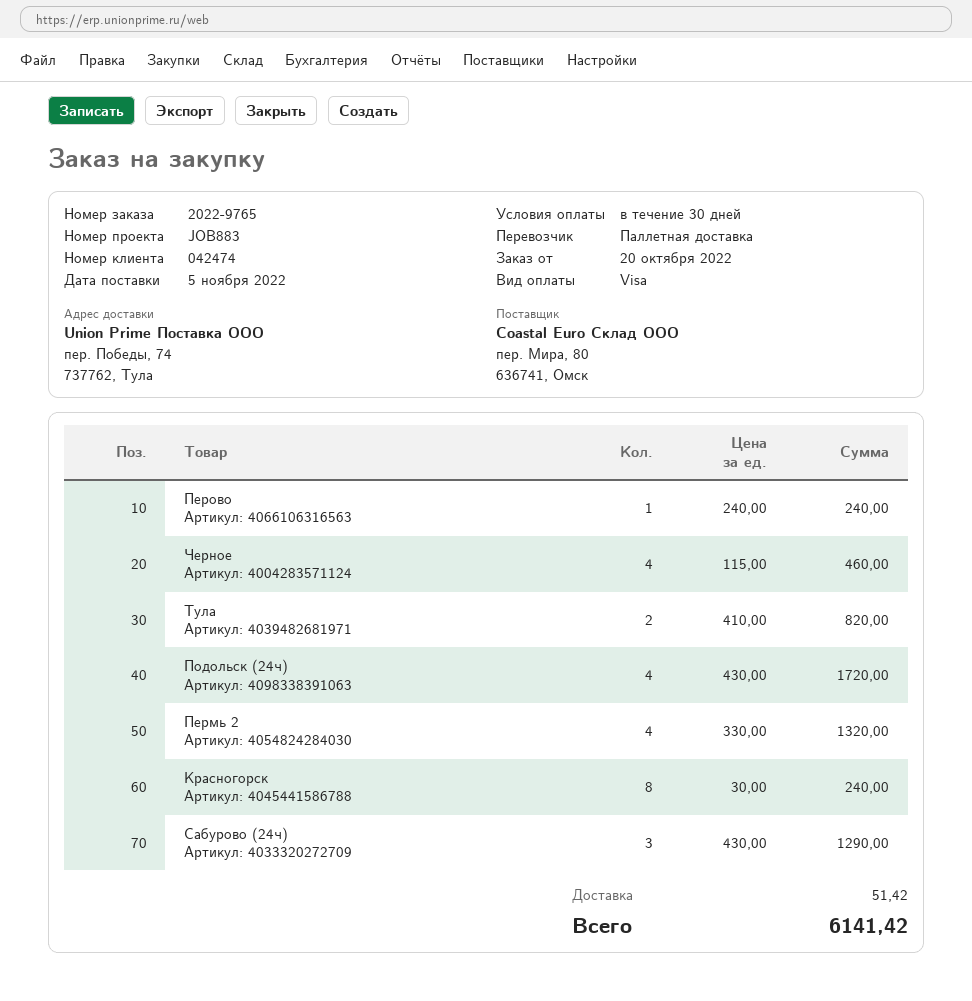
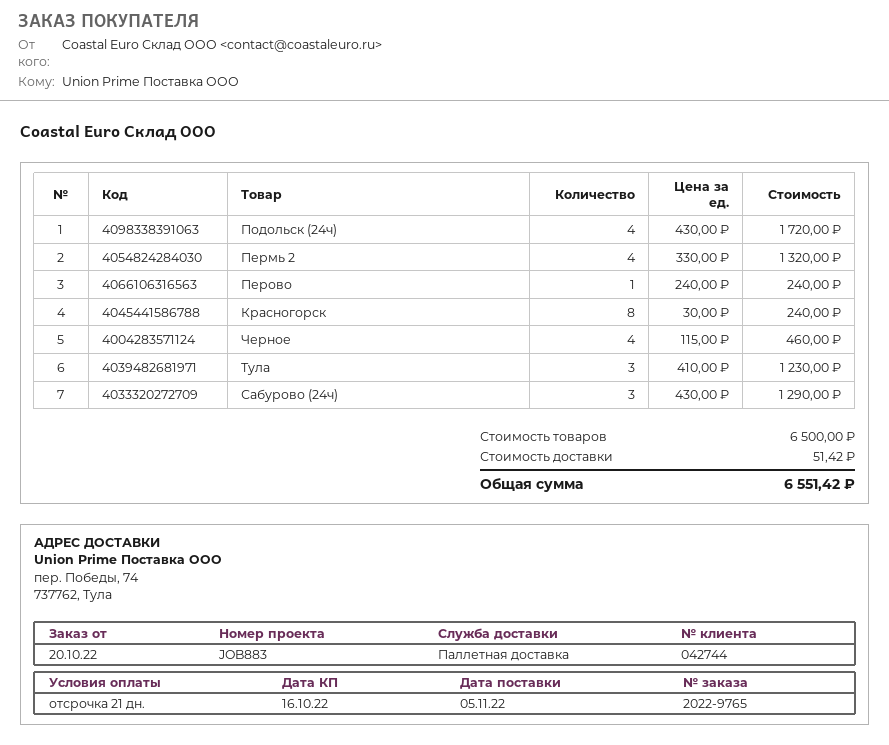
payment terms: 30 days -> 21 days
customer number: 042474 -> 042744
Тула: 2 x 410.00 = 820.00 -> 3 x 410.00 = 1230.00
total: 6141.42 -> 6551.42

